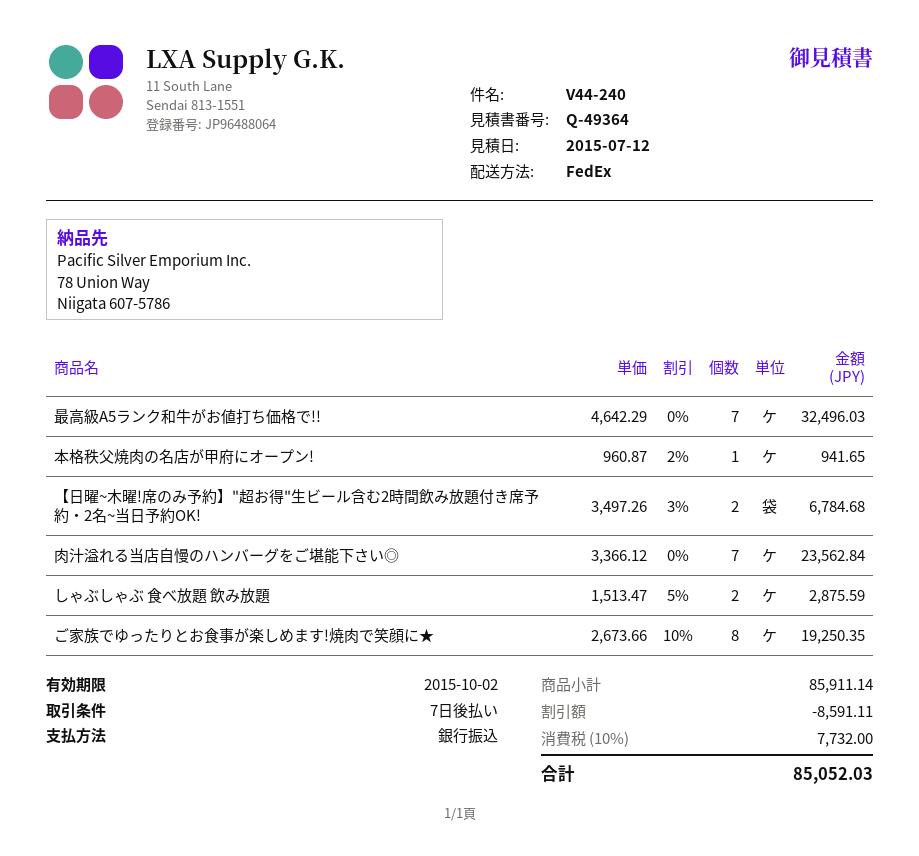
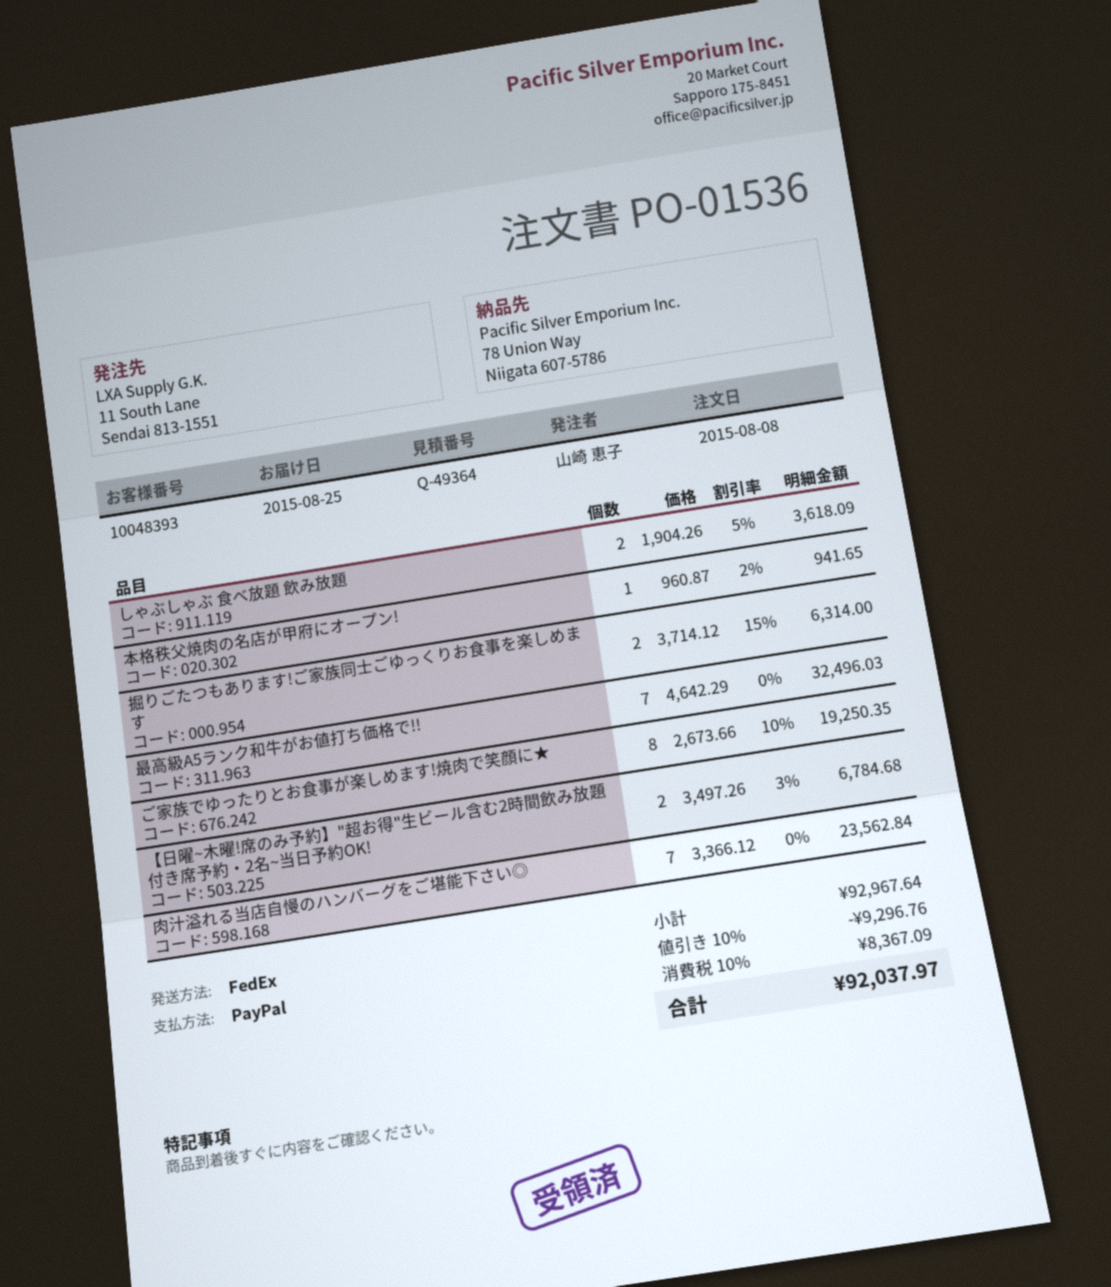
payment method: bank transfer -> PayPal
しゃぶしゃぶ 食べ放題 飲み放題: 2 x 1513.47 - 5% = 2875.59 -> 2 x 1904.26 - 5% = 3618.09
掘りごたつもあります!ご家族同士ごゆっくりお食事を楽しめます: none -> 2 x 3714.12 - 15% = 6314.00
subtotal: 85911.14 -> 92967.64
discount: 8591.11 -> 9296.76
tax: 10% = 7732.00 -> 10% = 8367.09
total: 85052.03 -> 92037.97

